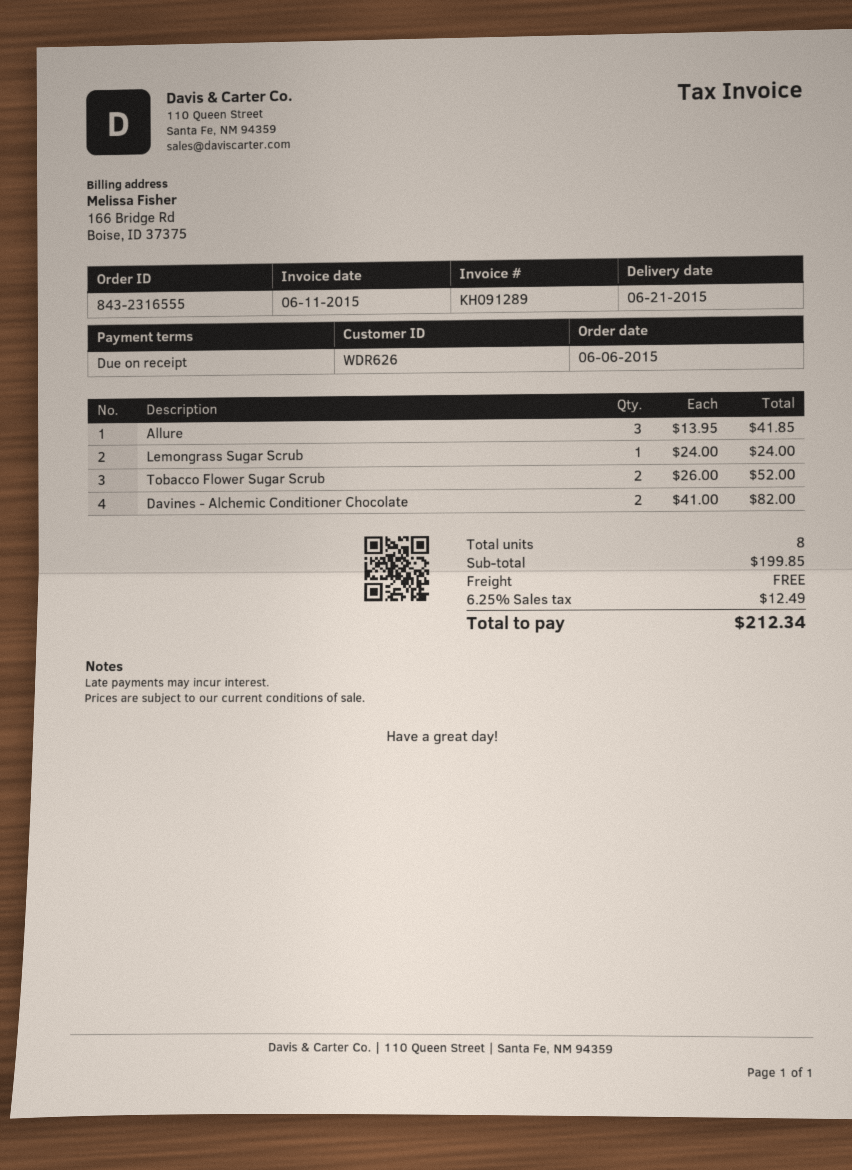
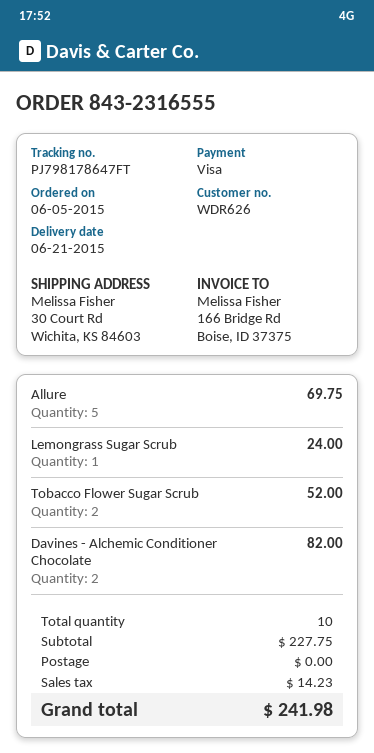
order date: 2015-06-06 -> 2015-06-05
Allure: 3 for 41.85 -> 5 for 69.75
total quantity: 8 -> 10
subtotal: 199.85 -> 227.75
tax: 12.49 -> 14.23
total: 212.34 -> 241.98

